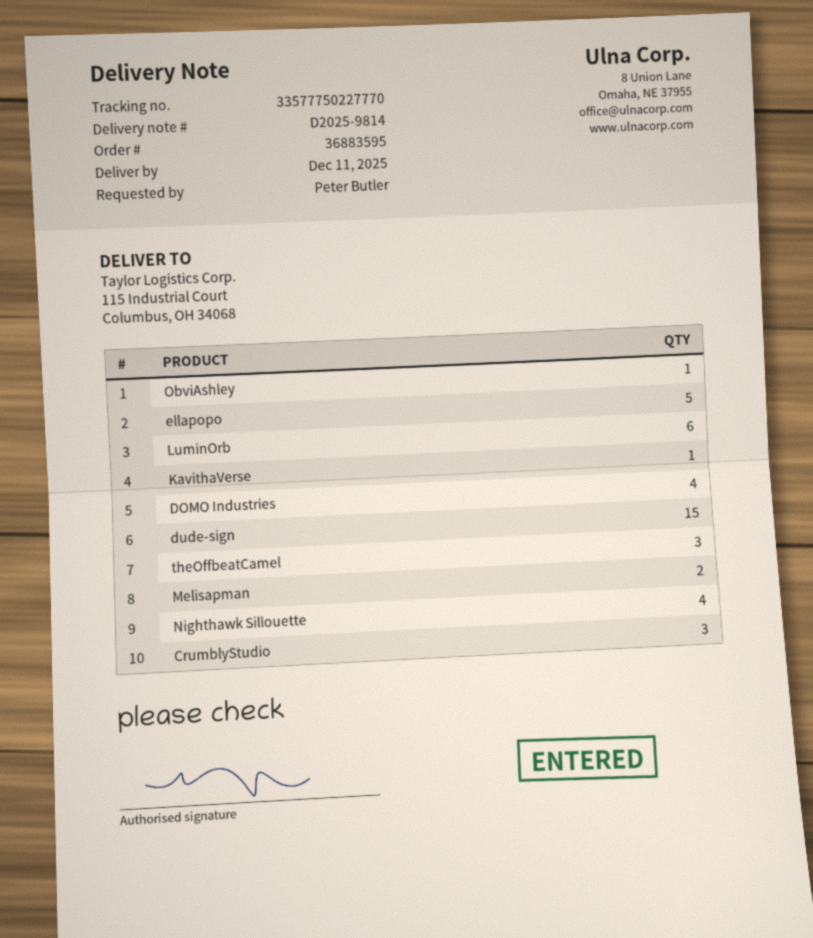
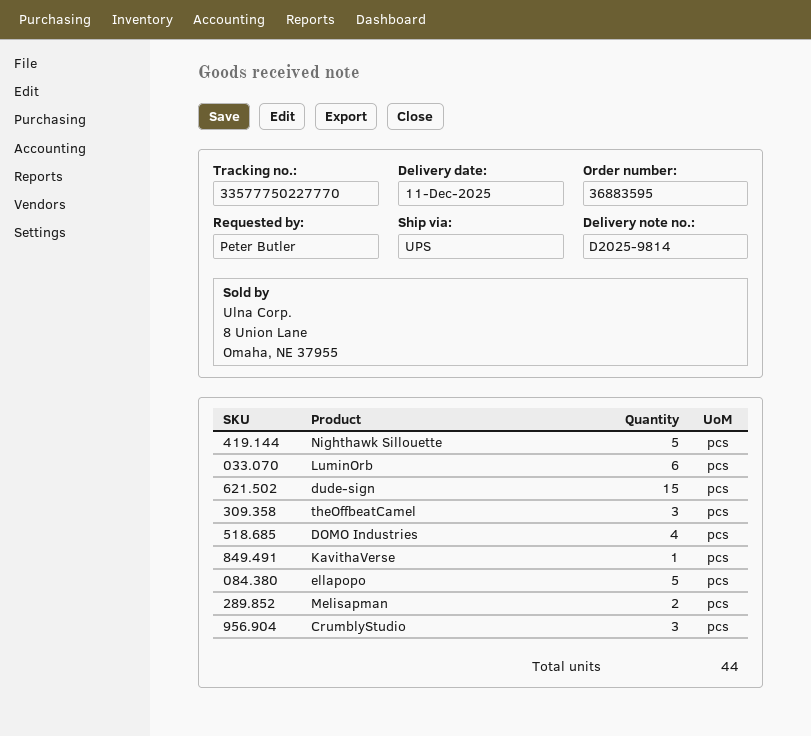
ObviAshley: 1 -> none
Nighthawk Sillouette: 4 -> 5

